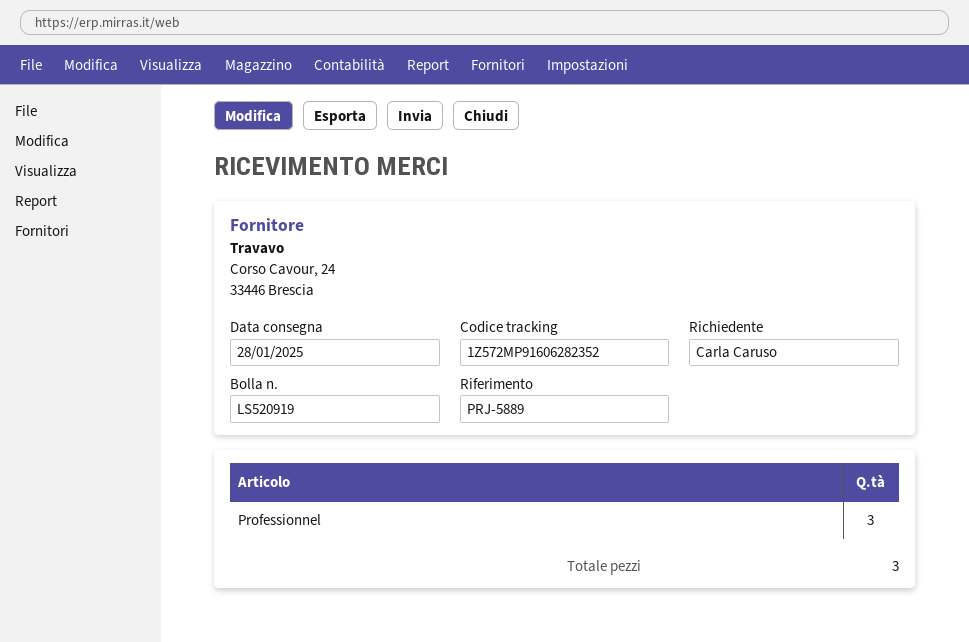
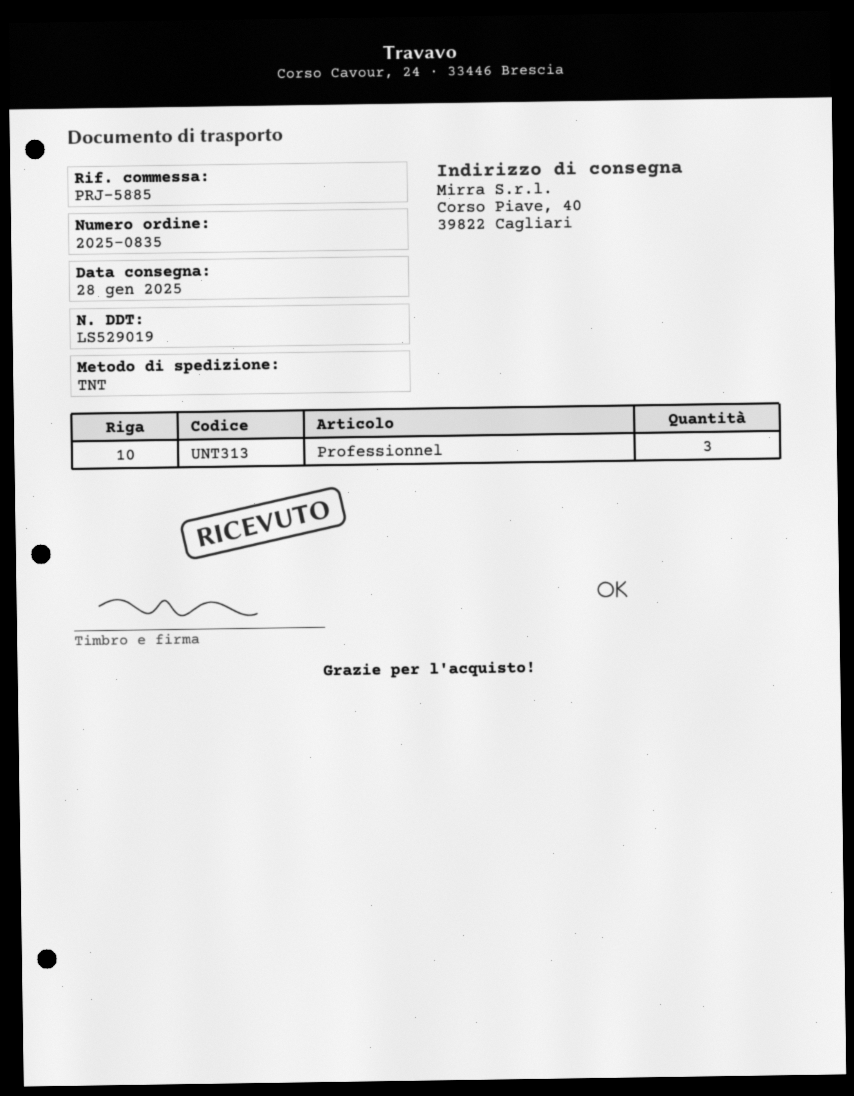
delivery note number: LS520919 -> LS529019
reference: PRJ-5889 -> PRJ-5885

